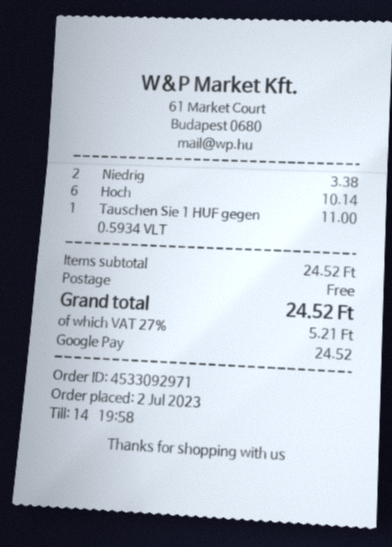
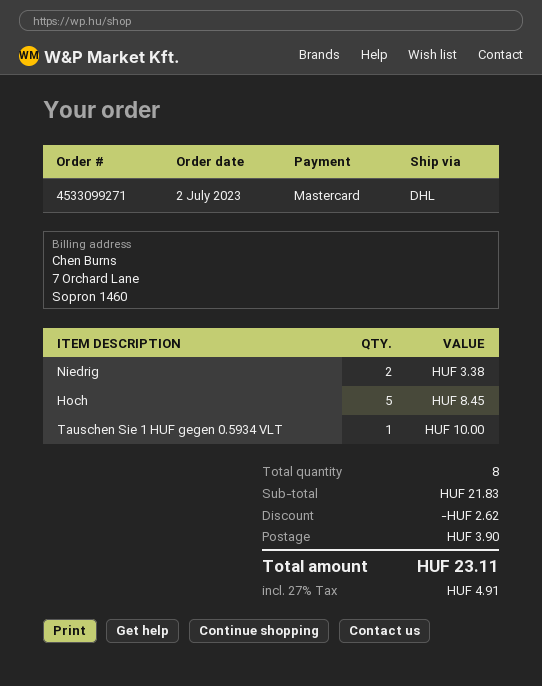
order number: 4533092971 -> 4533099271
payment method: Google Pay -> Mastercard
Hoch: 6 for 10.14 -> 5 for 8.45
Tauschen Sie 1 HUF gegen 0.5934 VLT: 1 for 11.00 -> 1 for 10.00
subtotal: 24.52 -> 21.83
discount: none -> 2.62
shipping: 0.00 -> 3.90
tax: 27% = 5.21 -> 27% = 4.91
total: 24.52 -> 23.11

